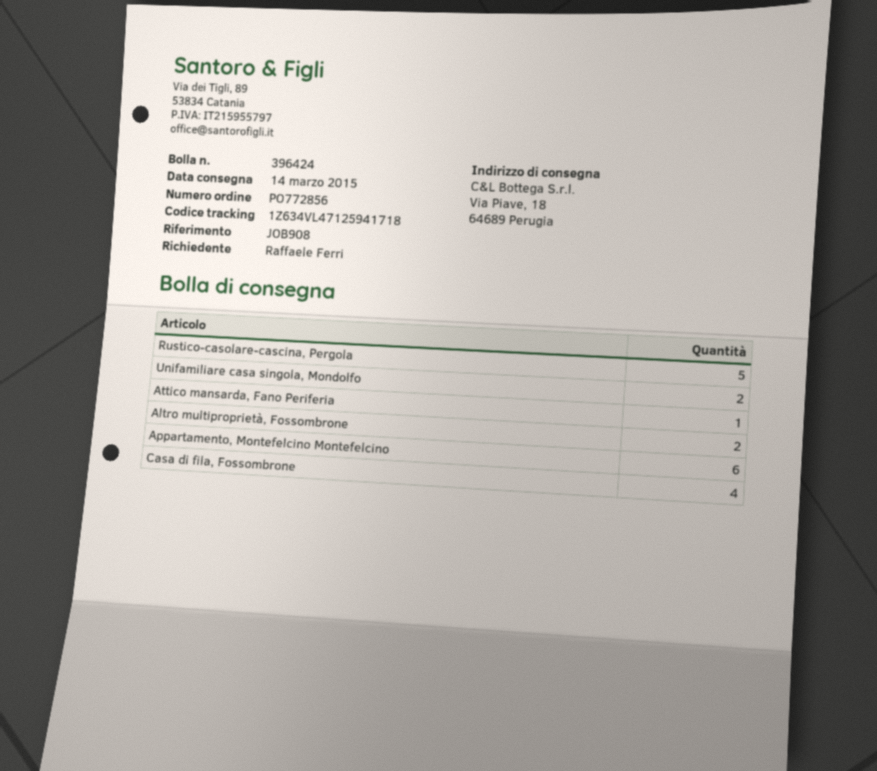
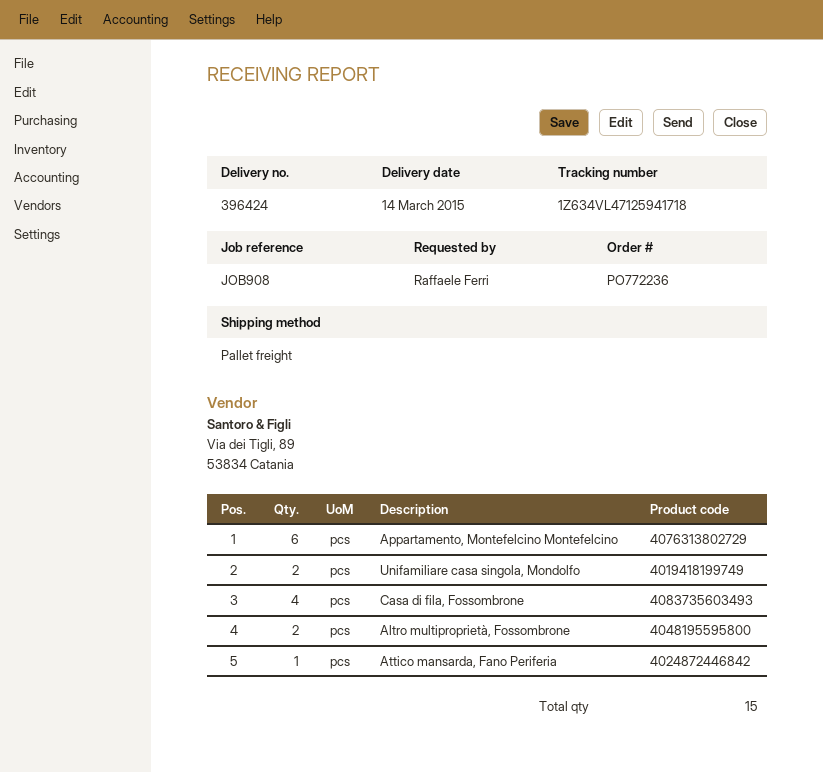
order number: PO772856 -> PO772236
Rustico-casolare-cascina, Pergola: 5 -> none

